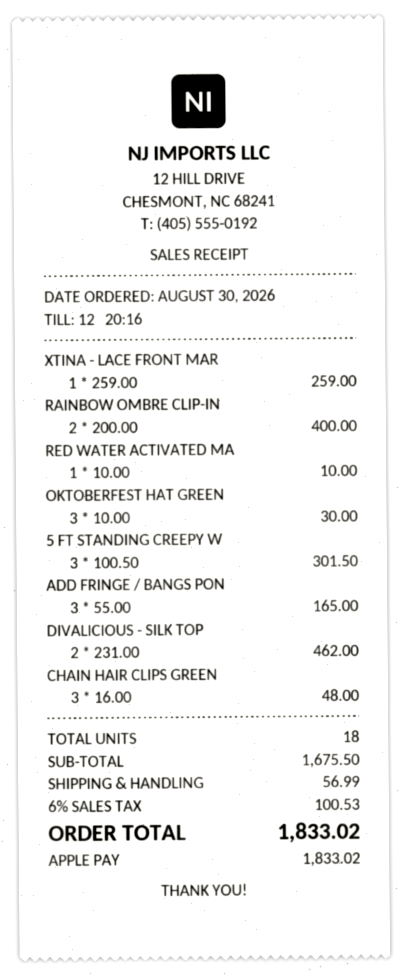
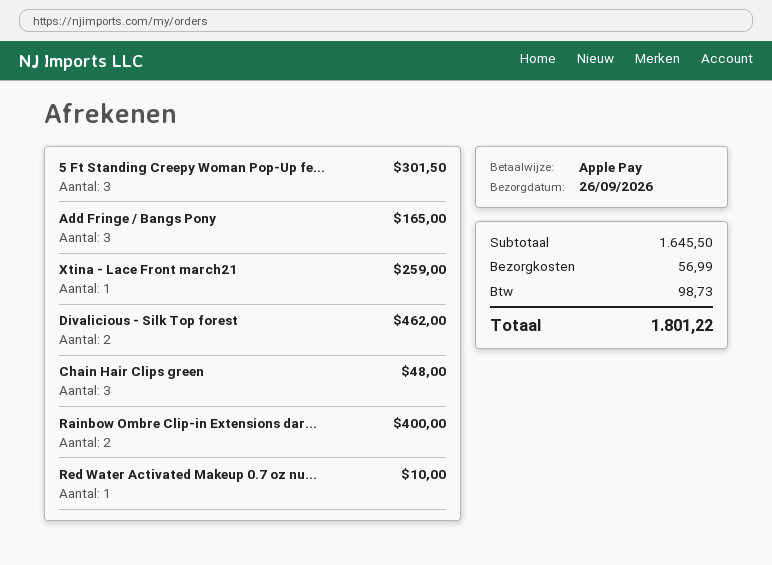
OKTOBERFEST HAT GREEN: 3 for 30.00 -> none
subtotal: 1675.50 -> 1645.50
tax: 100.53 -> 98.73
total: 1833.02 -> 1801.22

